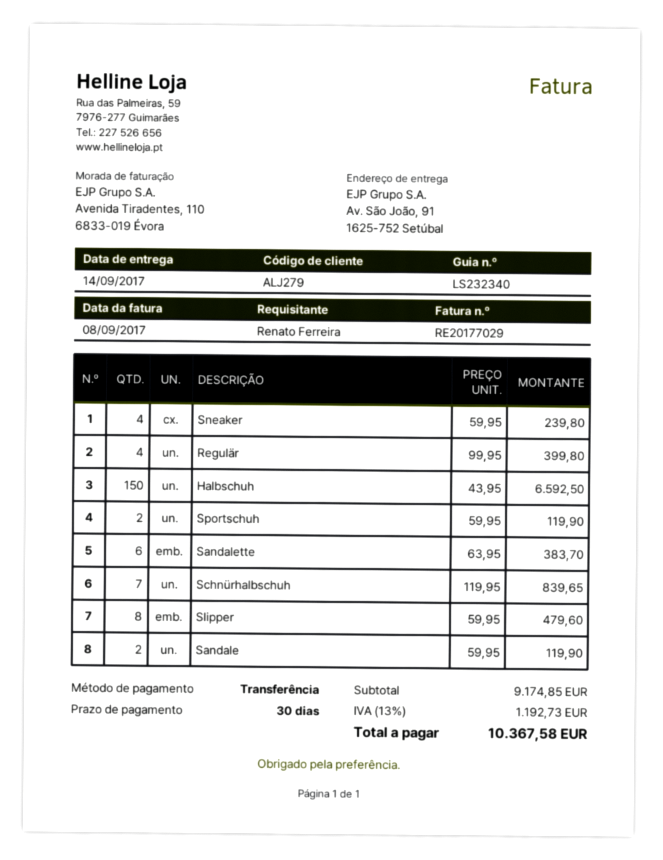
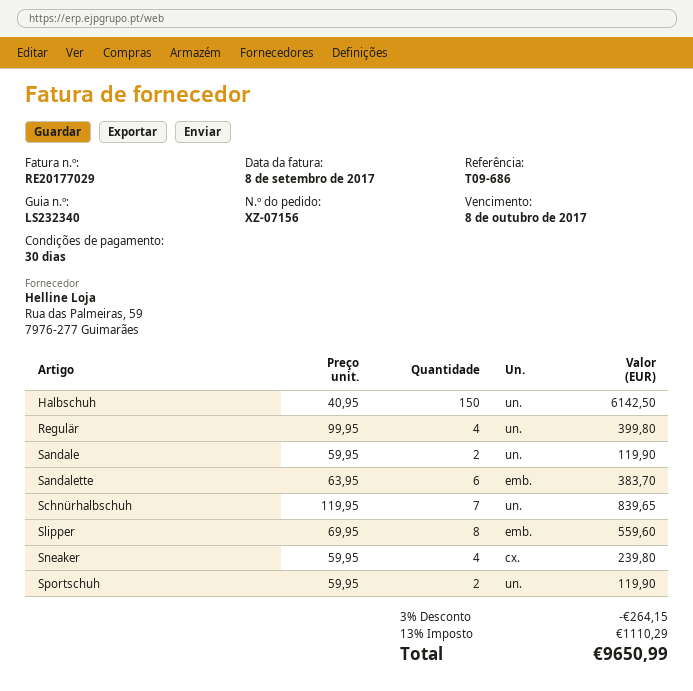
Halbschuh: 150 x 43.95 = 6592.50 -> 150 x 40.95 = 6142.50
Slipper: 8 x 59.95 = 479.60 -> 8 x 69.95 = 559.60
discount: none -> 3% = 264.15
tax: 13% = 1192.73 -> 13% = 1110.29
total: 10367.58 -> 9650.99

